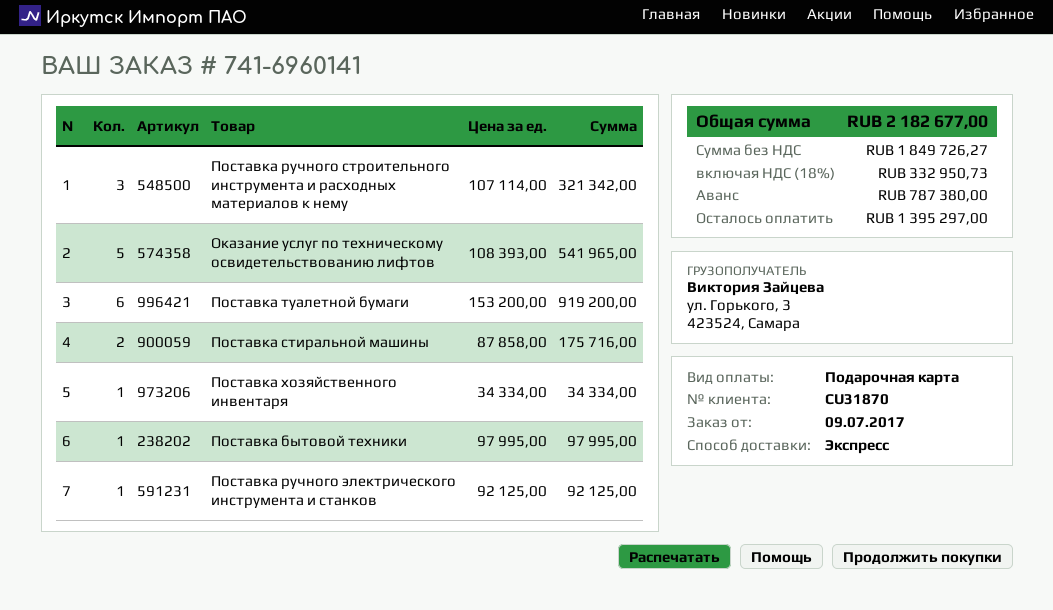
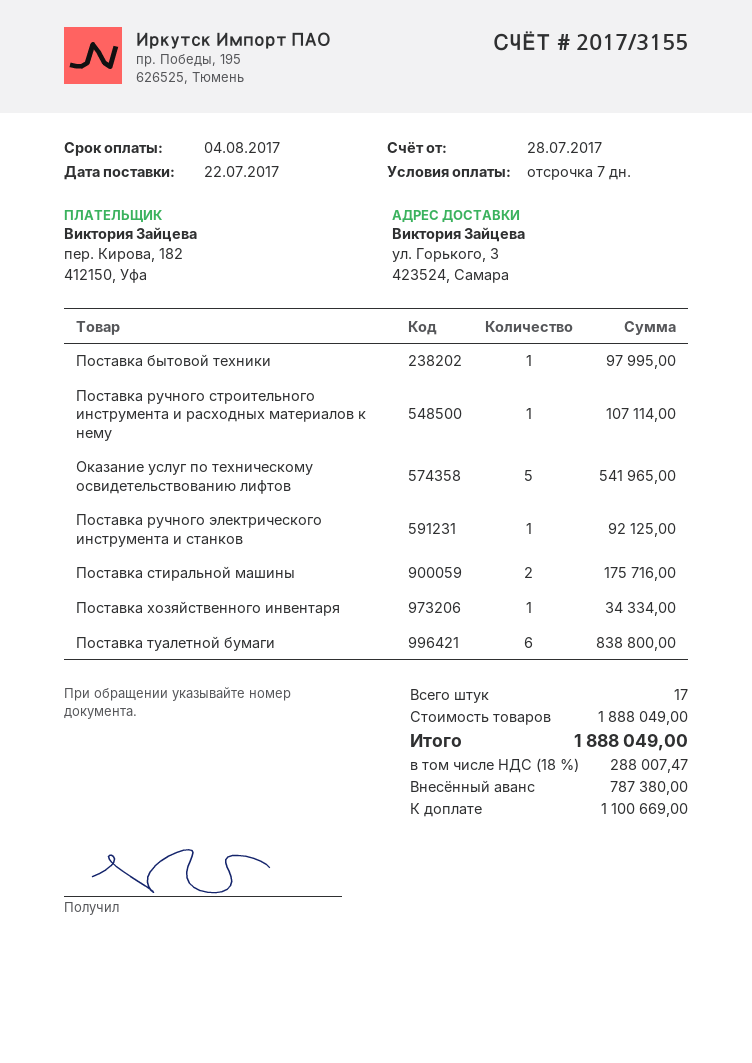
Поставка ручного строительного инструмента и расходных материалов к нему: 3 for 321342.00 -> 1 for 107114.00
Поставка туалетной бумаги: 6 for 919200.00 -> 6 for 838800.00
tax: 18% = 332950.73 -> 18% = 288007.47
total: 2182677.00 -> 1888049.00
balance: 1395297.00 -> 1100669.00

